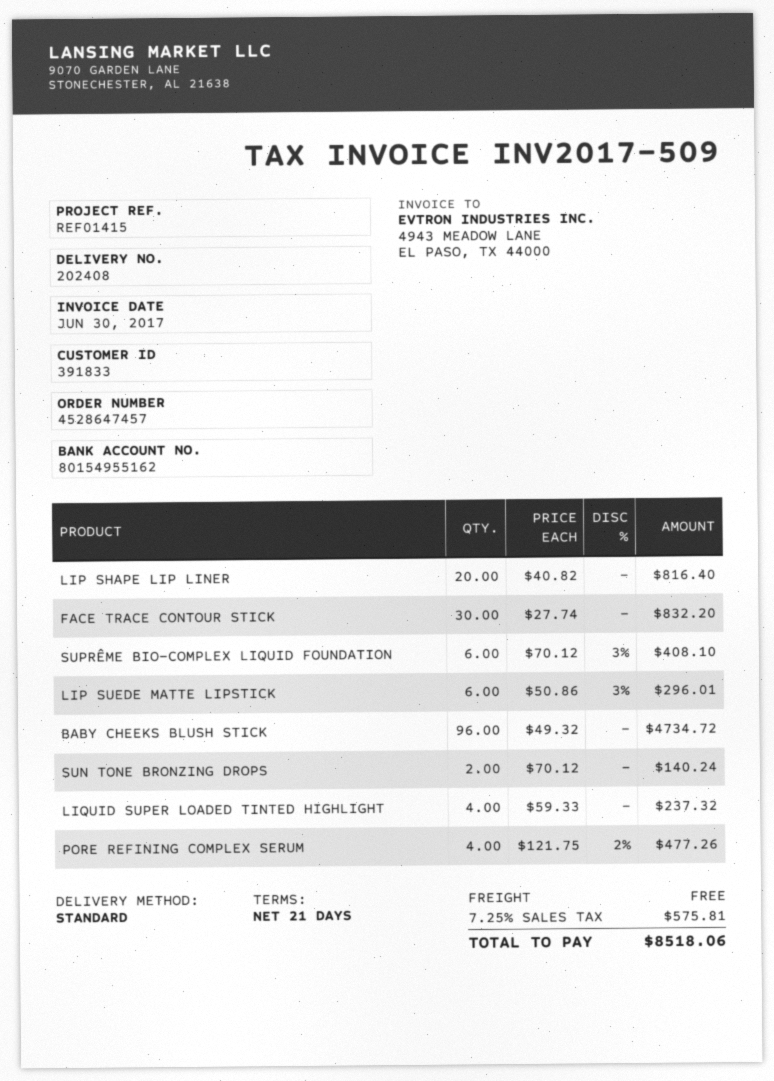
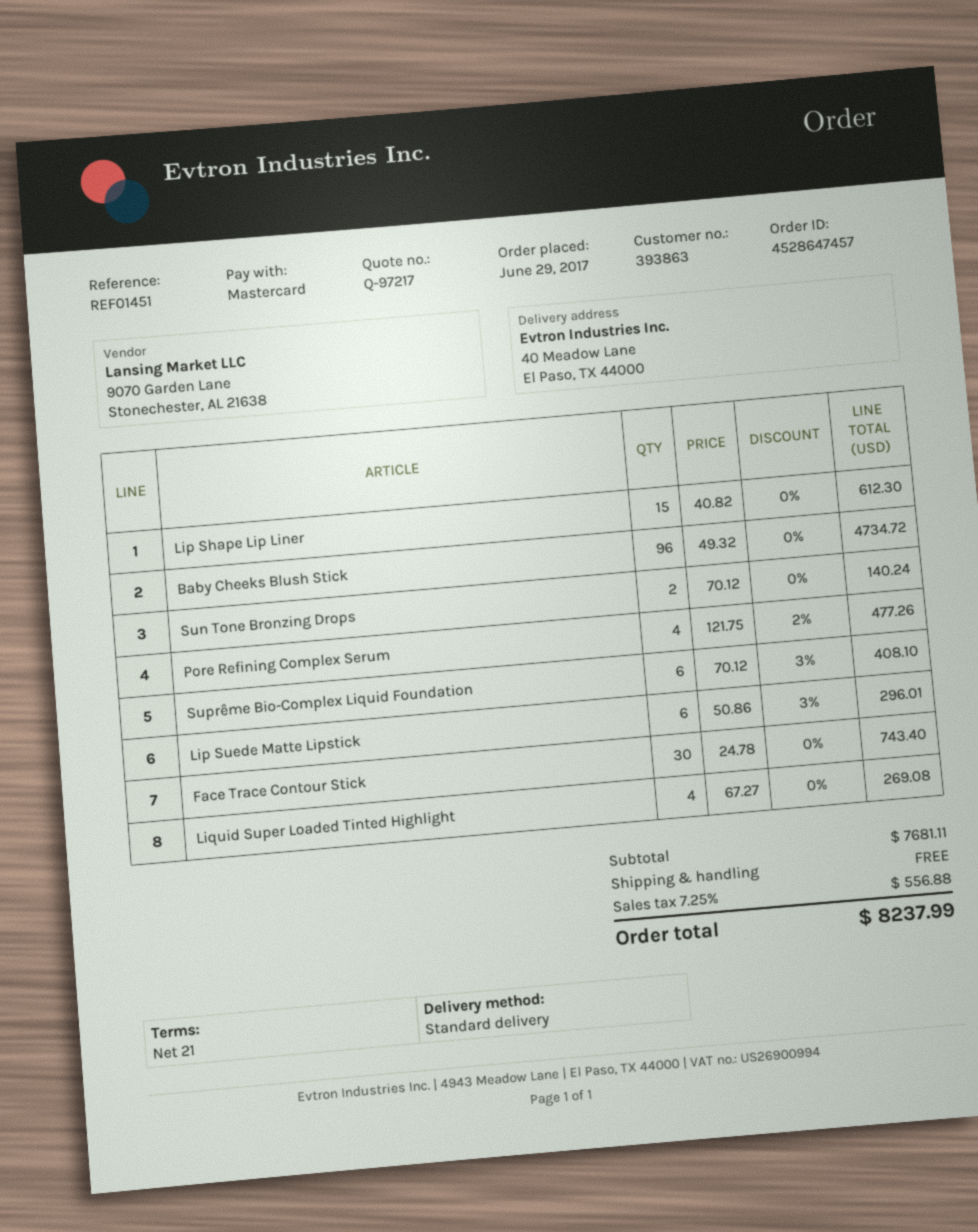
customer number: 391833 -> 393863
reference: REF01415 -> REF01451
LIP SHAPE LIP LINER: 20 x 40.82 = 816.40 -> 15 x 40.82 = 612.30
FACE TRACE CONTOUR STICK: 30 x 27.74 = 832.20 -> 30 x 24.78 = 743.40
LIQUID SUPER LOADED TINTED HIGHLIGHT: 4 x 59.33 = 237.32 -> 4 x 67.27 = 269.08
tax: 7.25% = 575.81 -> 7.25% = 556.88
total: 8518.06 -> 8237.99

